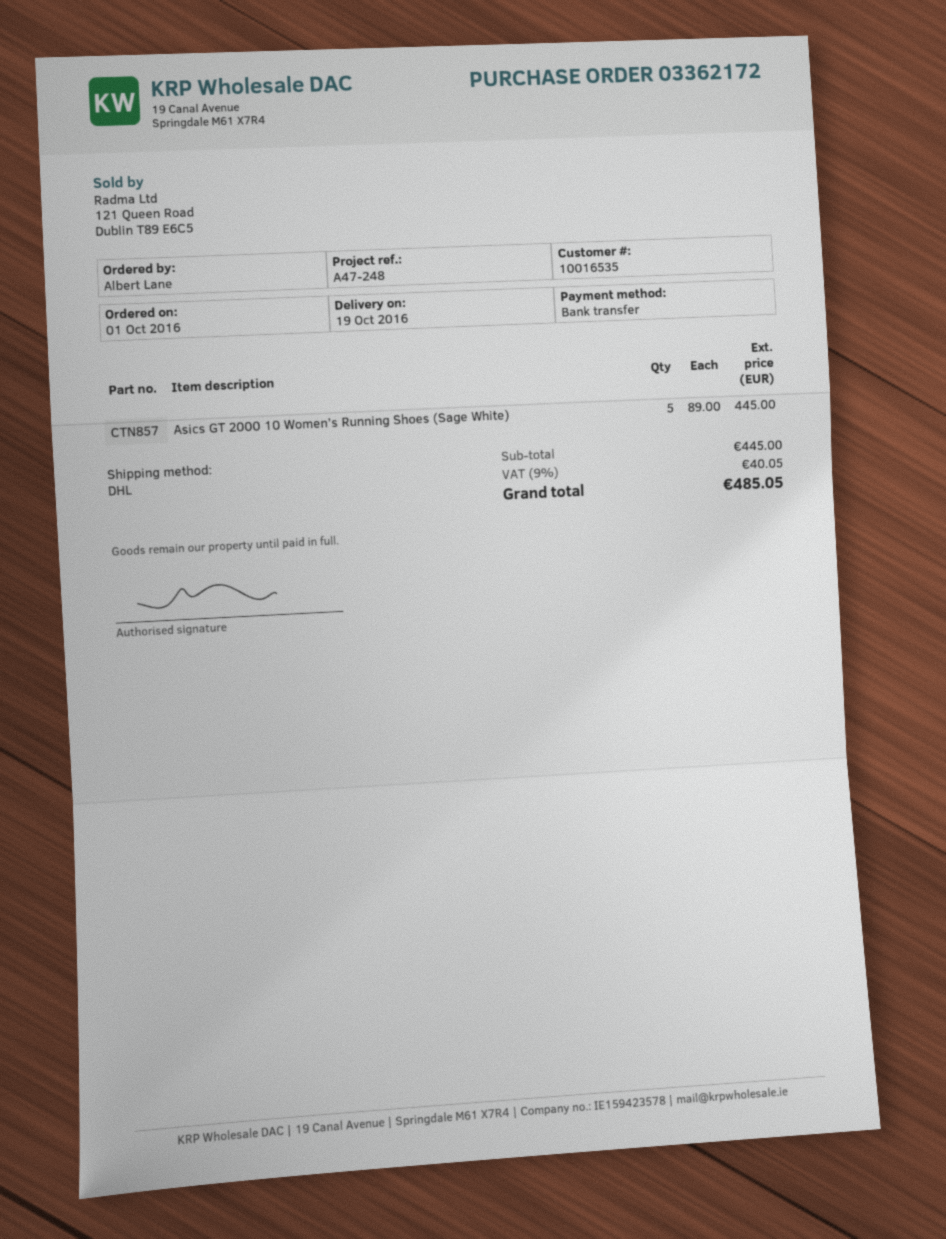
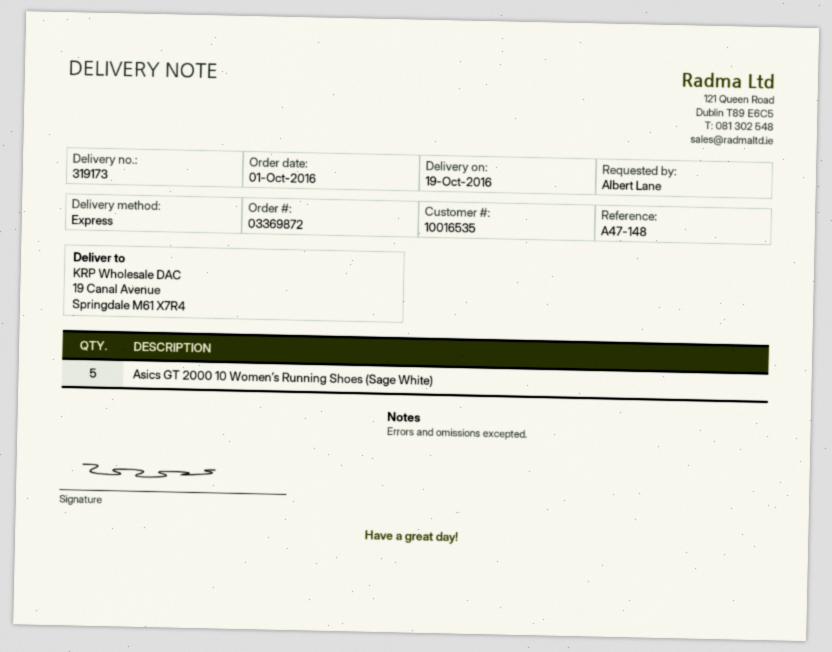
order number: 03362172 -> 03369872
reference: A47-248 -> A47-148
shipping method: DHL -> express

